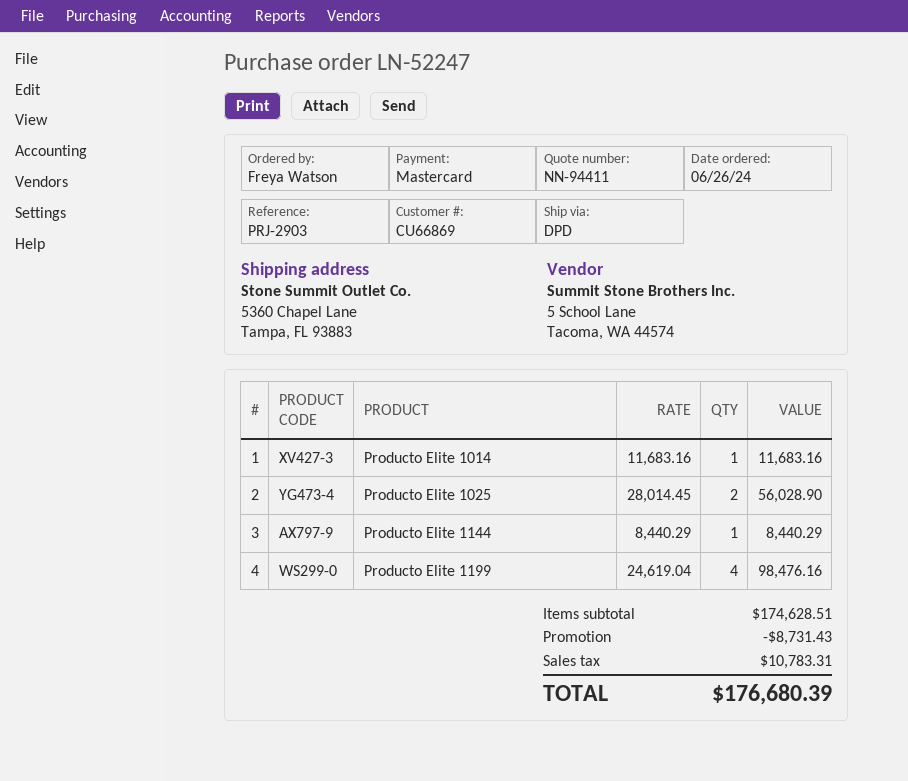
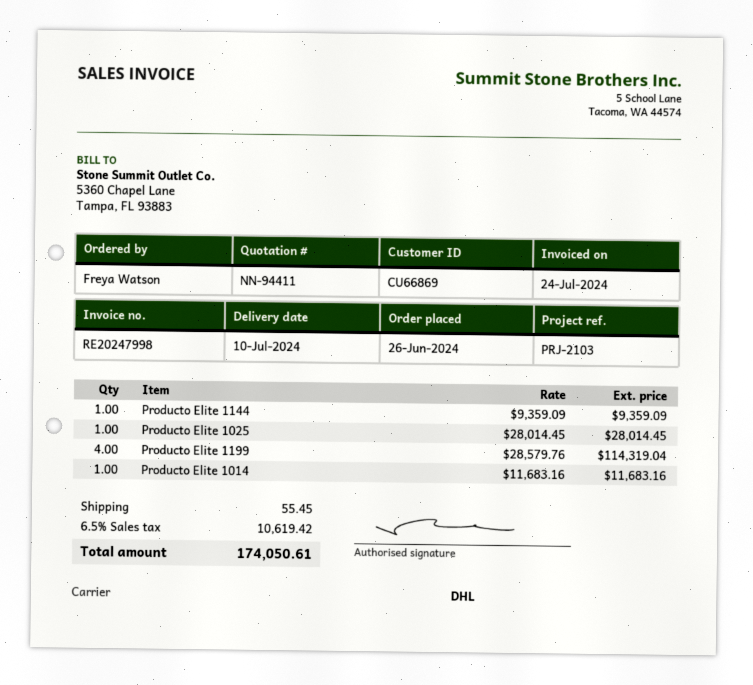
reference: PRJ-2903 -> PRJ-2103
shipping method: DPD -> DHL
Producto Elite 1025: 2 x 28014.45 = 56028.90 -> 1 x 28014.45 = 28014.45
Producto Elite 1144: 1 x 8440.29 = 8440.29 -> 1 x 9359.09 = 9359.09
Producto Elite 1199: 4 x 24619.04 = 98476.16 -> 4 x 28579.76 = 114319.04
discount: 8731.43 -> none
shipping: none -> 55.45
tax: 10783.31 -> 10619.42
total: 176680.39 -> 174050.61

